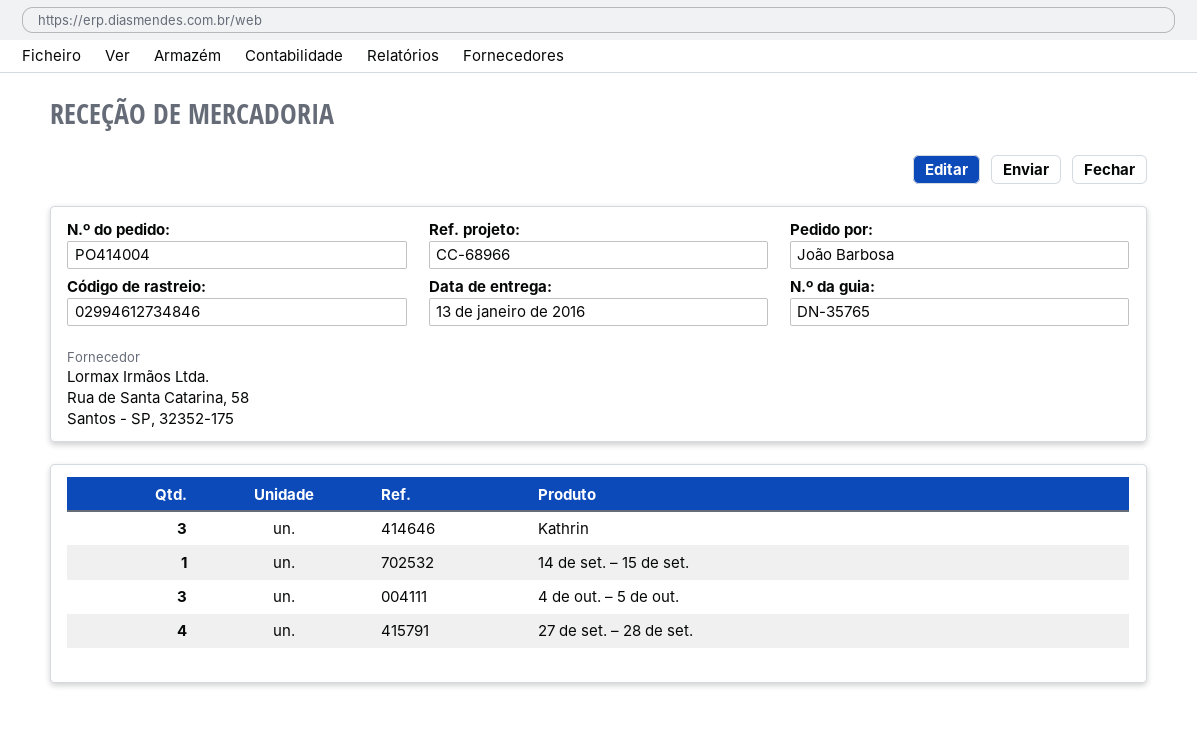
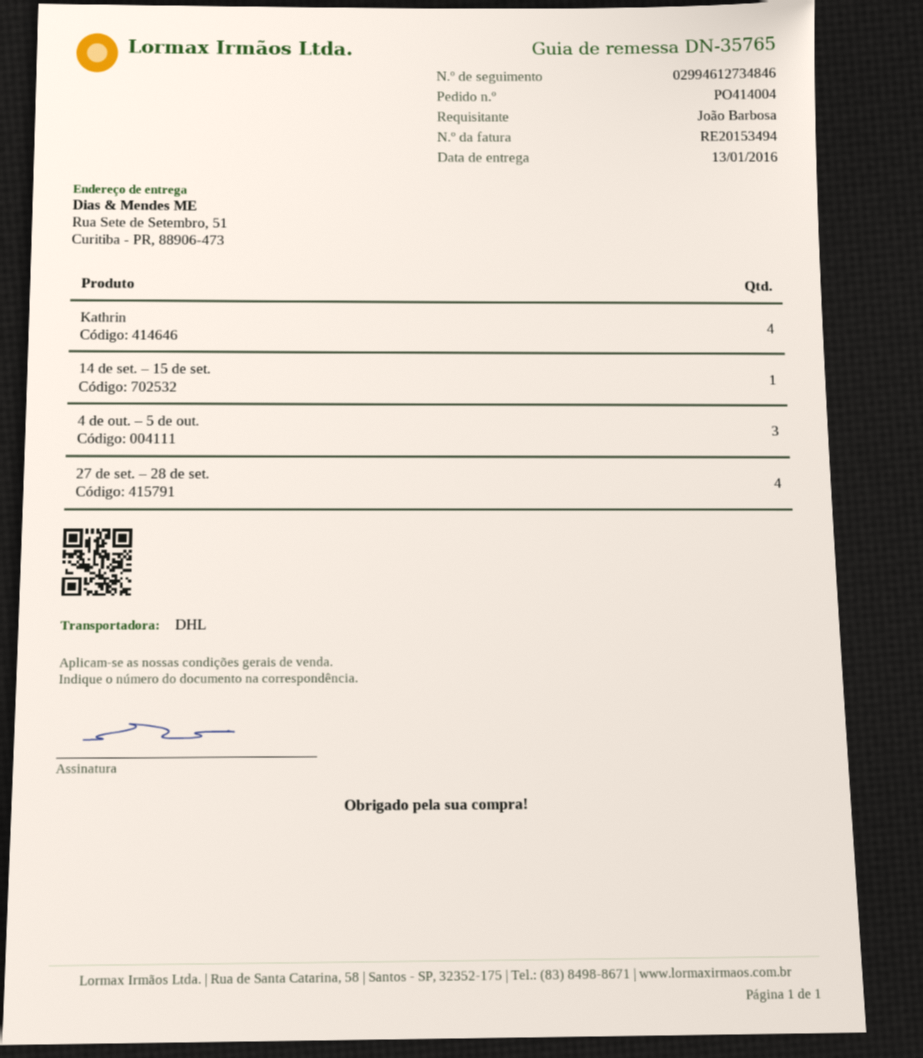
Kathrin: 3 -> 4

